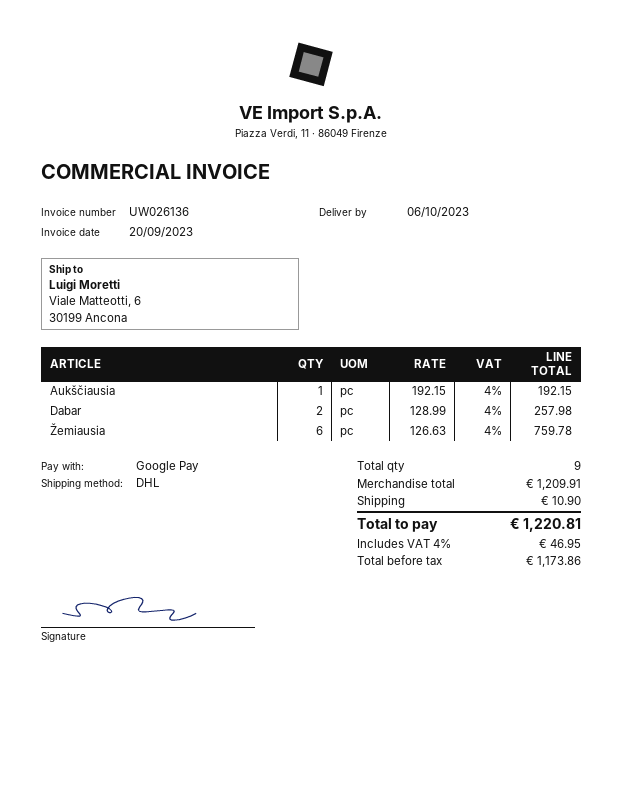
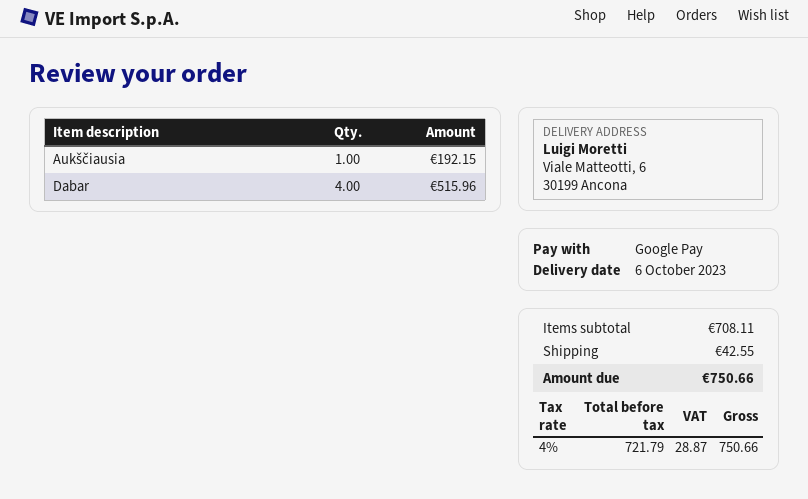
Dabar: 2 for 257.98 -> 4 for 515.96
Žemiausia: 6 for 759.78 -> none
subtotal: 1209.91 -> 708.11
shipping: 10.90 -> 42.55
net: 1173.86 -> 721.79
tax: 4% = 46.95 -> 4% = 28.87
total: 1220.81 -> 750.66

